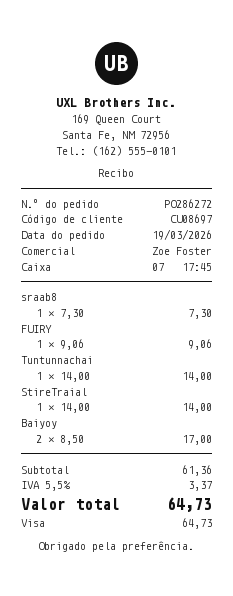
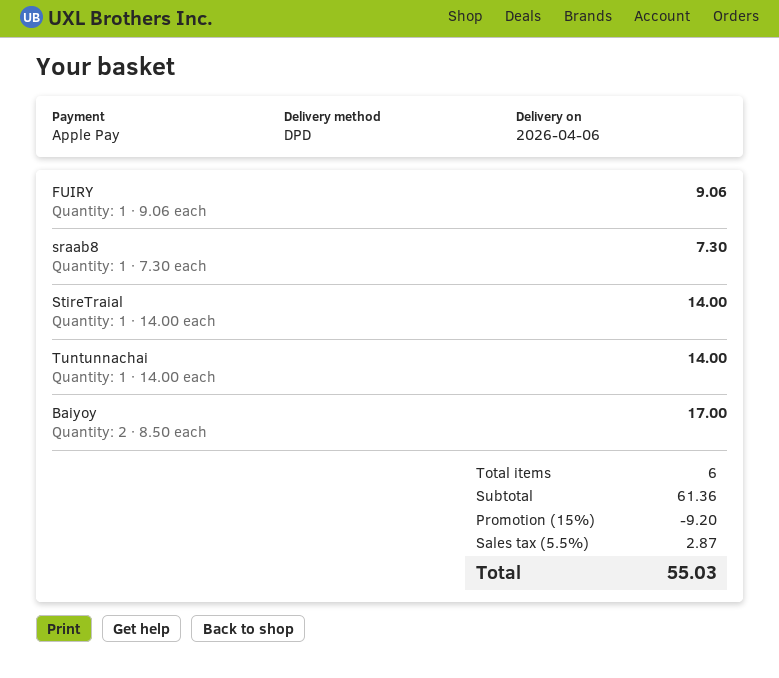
payment method: Visa -> Apple Pay
discount: none -> 15% = 9.20
tax: 5.5% = 3.37 -> 5.5% = 2.87
total: 64.73 -> 55.03

